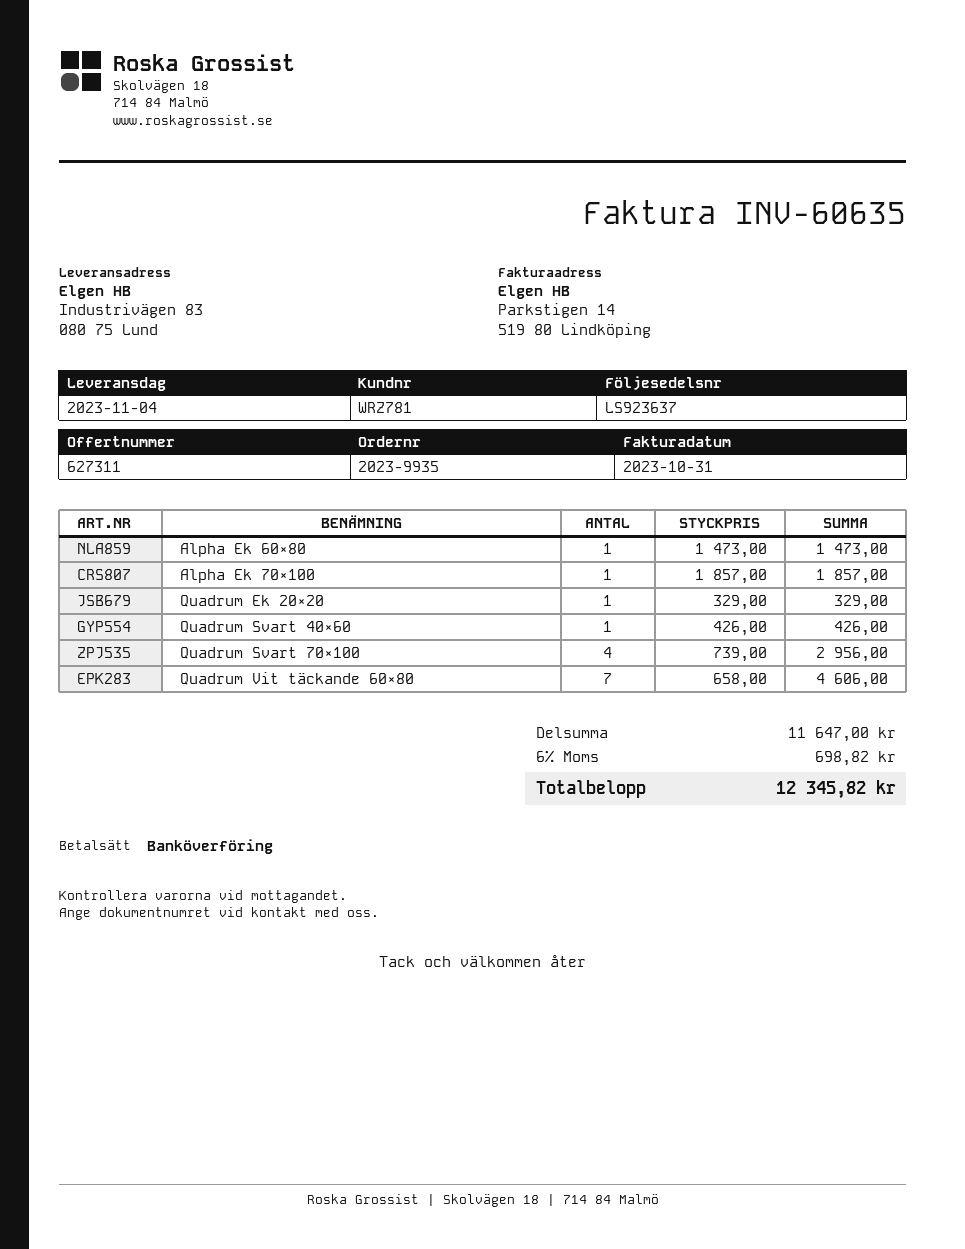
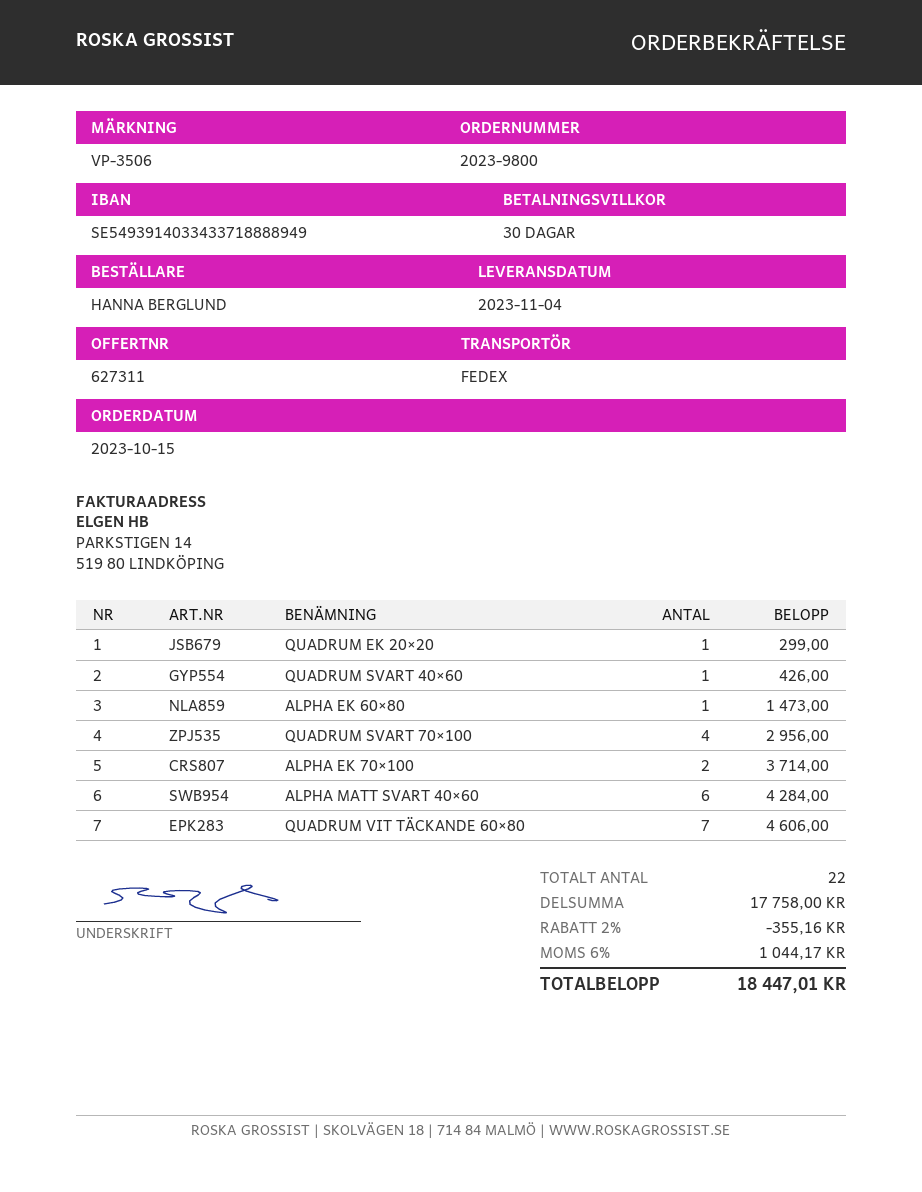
order number: 2023-9935 -> 2023-9800
Alpha Ek 70×100: 1 for 1857.00 -> 2 for 3714.00
Quadrum Ek 20×20: 1 for 329.00 -> 1 for 299.00
ALPHA MATT SVART 40×60: none -> 6 for 4284.00
subtotal: 11647.00 -> 17758.00
discount: none -> 2% = 355.16
tax: 6% = 698.82 -> 6% = 1044.17
total: 12345.82 -> 18447.01

